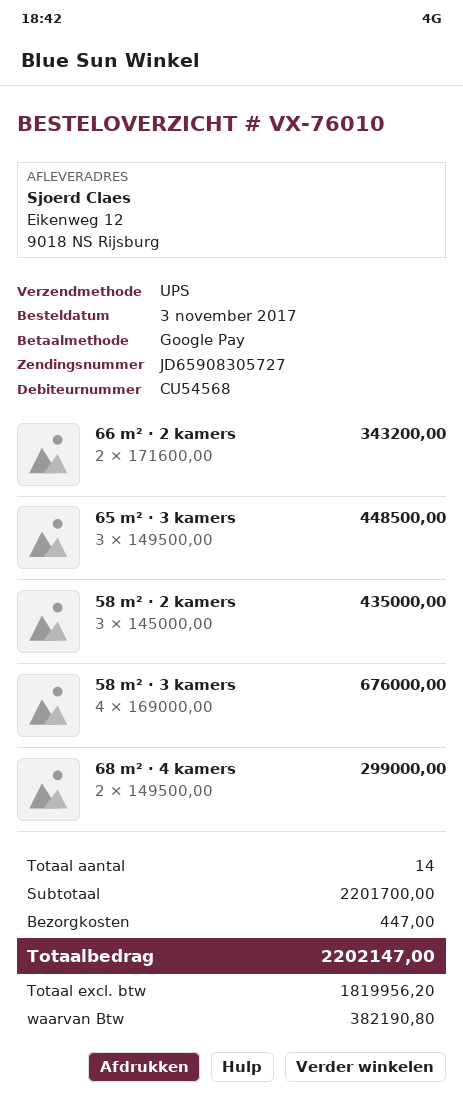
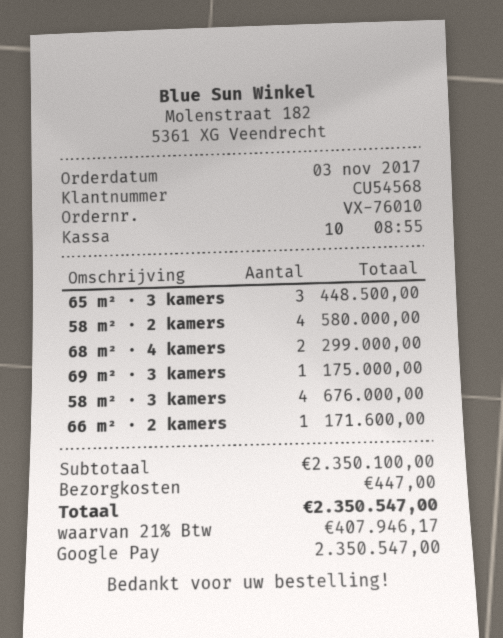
66 m² · 2 kamers: 2 for 343200.00 -> 1 for 171600.00
58 m² · 2 kamers: 3 for 435000.00 -> 4 for 580000.00
69 m² · 3 kamers: none -> 1 for 175000.00
subtotal: 2201700.00 -> 2350100.00
tax: 382190.80 -> 407946.17
total: 2202147.00 -> 2350547.00

